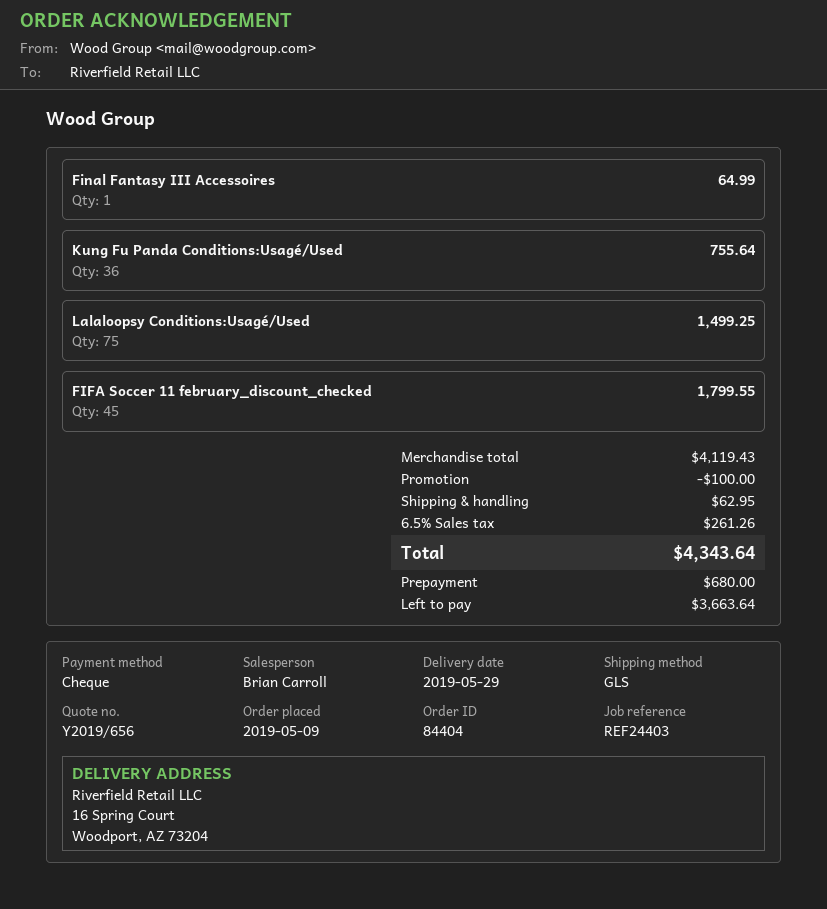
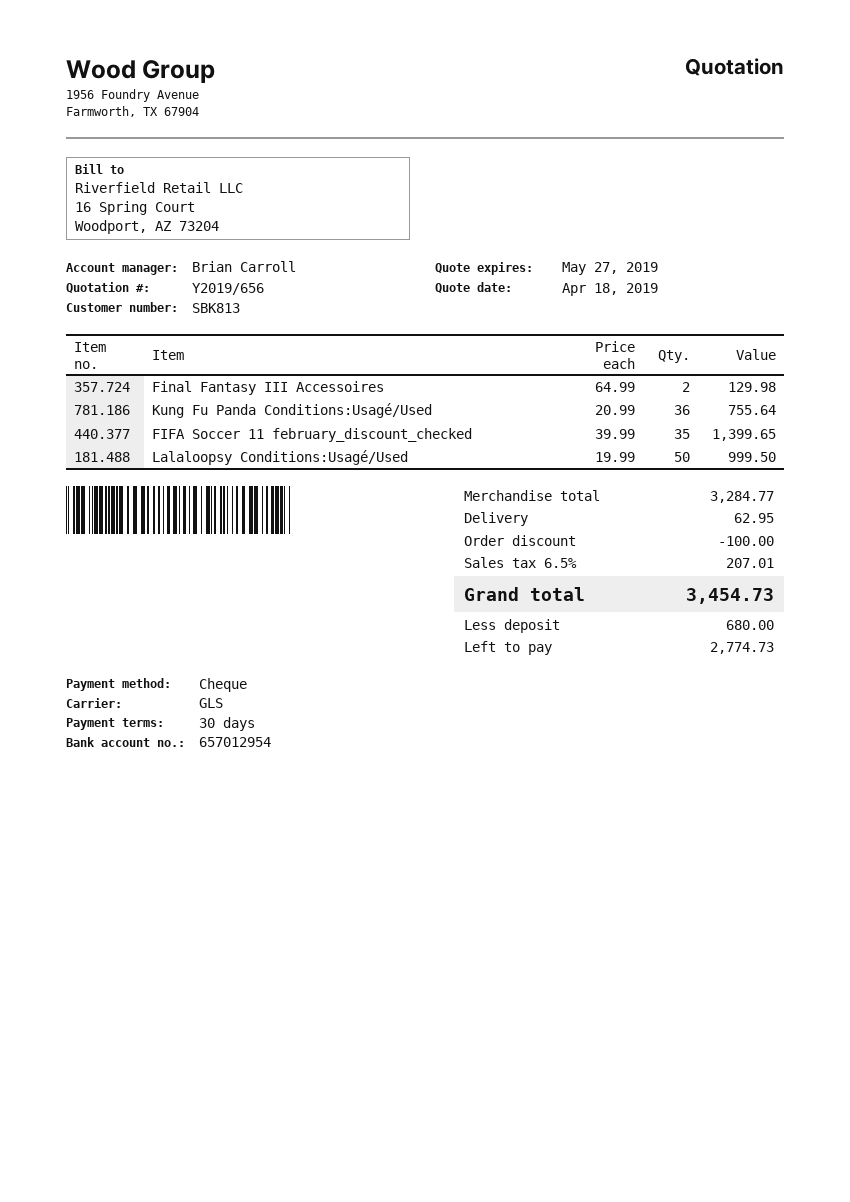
Final Fantasy III Accessoires: 1 for 64.99 -> 2 for 129.98
Lalaloopsy Conditions:Usagé/Used: 75 for 1499.25 -> 50 for 999.50
FIFA Soccer 11 february_discount_checked: 45 for 1799.55 -> 35 for 1399.65
subtotal: 4119.43 -> 3284.77
tax: 6.5% = 261.26 -> 6.5% = 207.01
total: 4343.64 -> 3454.73
balance: 3663.64 -> 2774.73

